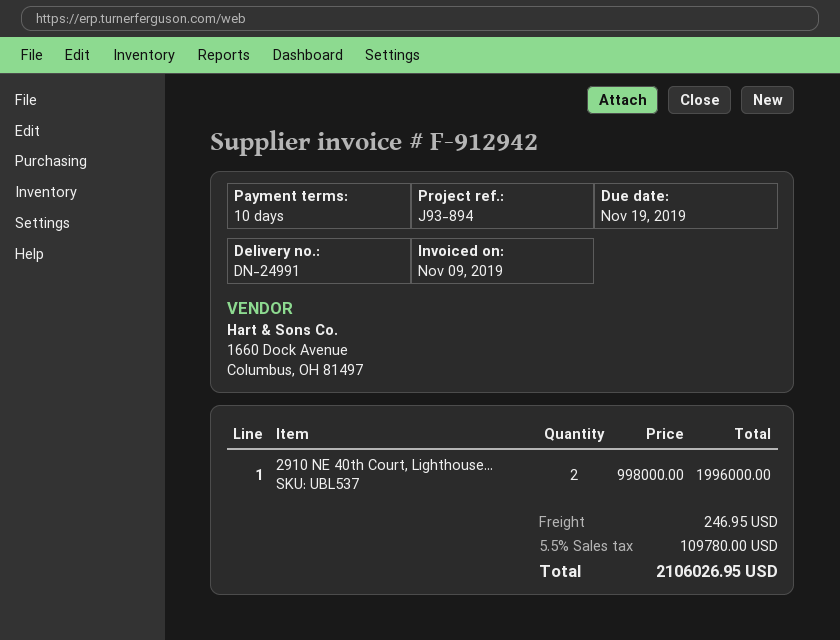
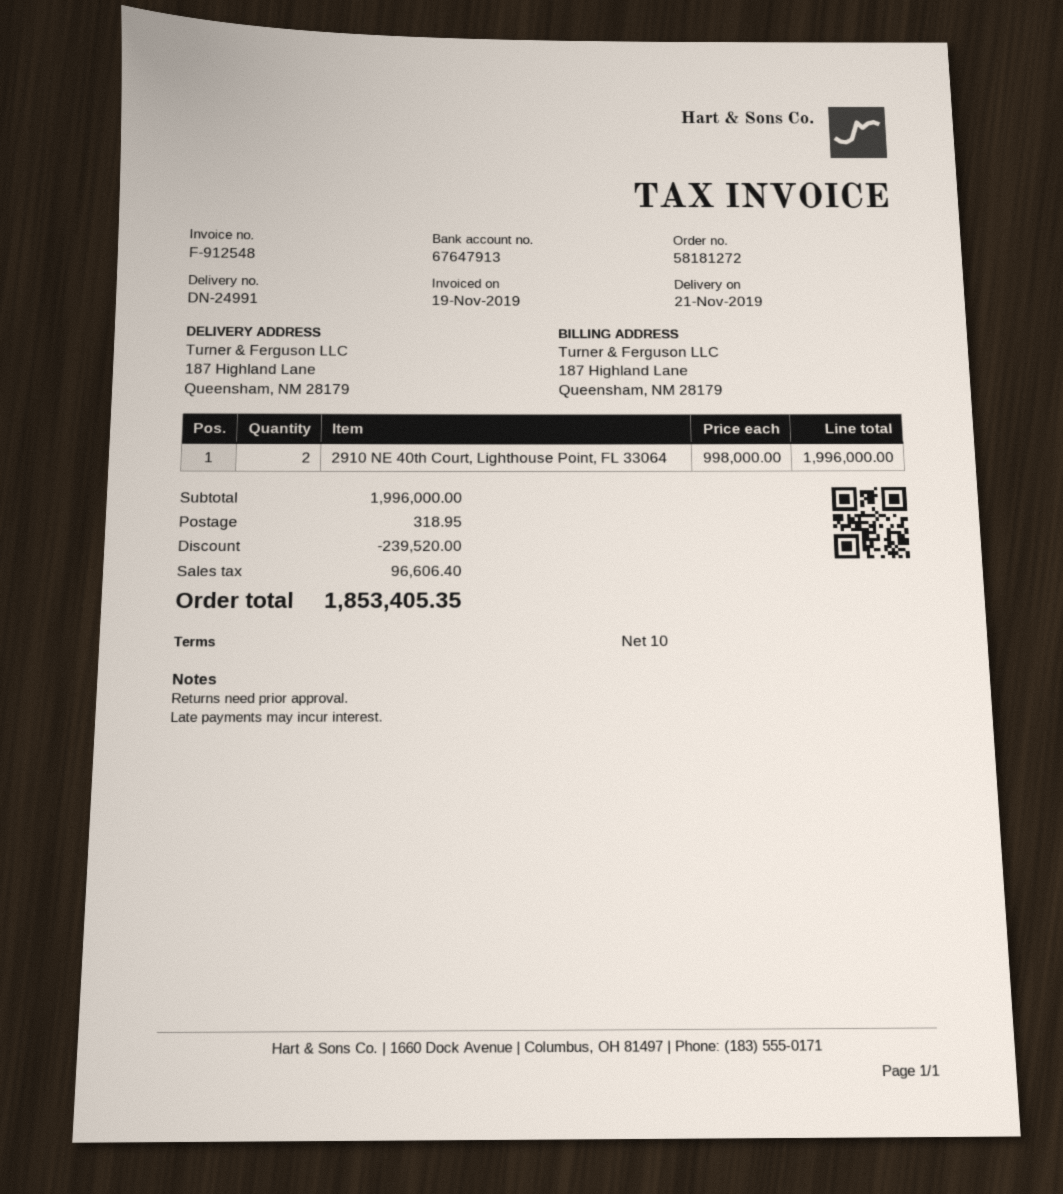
invoice number: F-912942 -> F-912548
invoice date: 2019-11-09 -> 2019-11-19
discount: none -> 239520.00
shipping: 246.95 -> 318.95
tax: 109780.00 -> 96606.40
total: 2106026.95 -> 1853405.35

